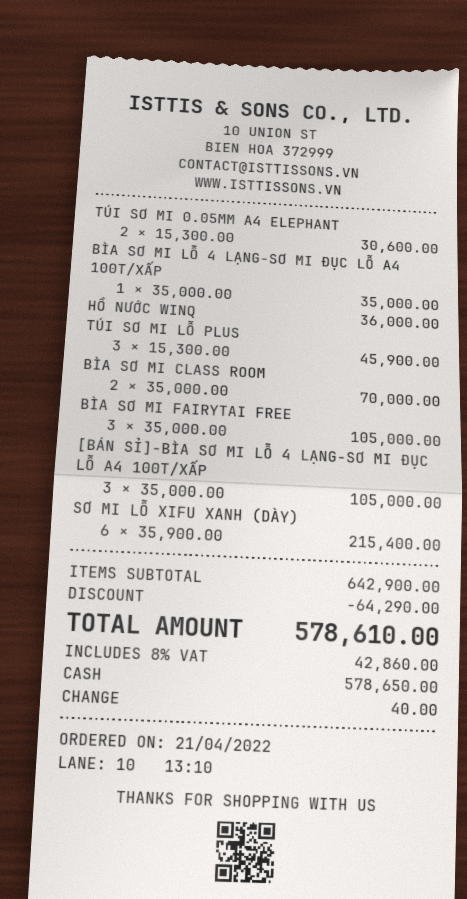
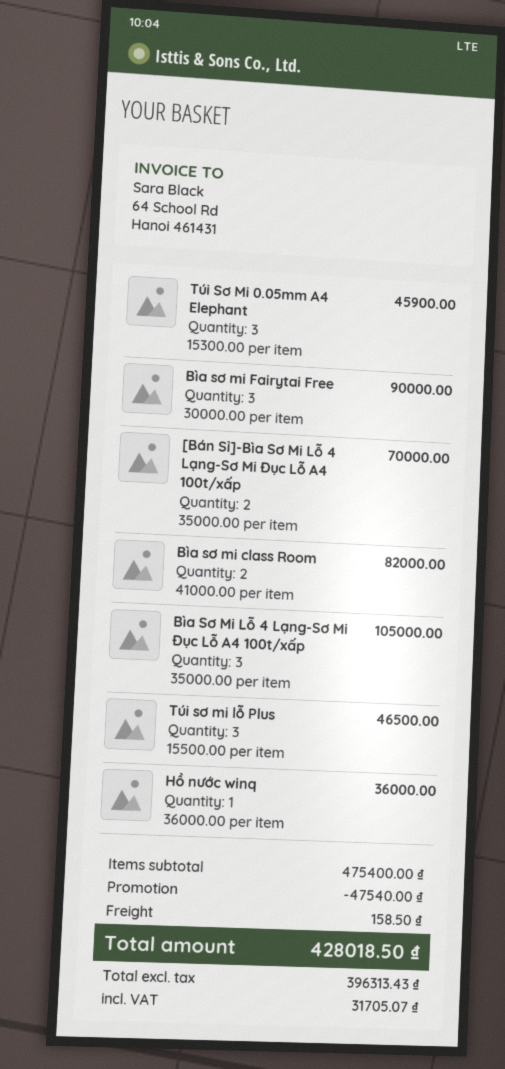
TÚI SƠ MI 0.05MM A4 ELEPHANT: 2 x 15300.00 = 30600.00 -> 3 x 15300.00 = 45900.00
BÌA SƠ MI LỖ 4 LẠNG-SƠ MI ĐỤC LỖ A4 100T/XẤP: 1 x 35000.00 = 35000.00 -> 3 x 35000.00 = 105000.00
TÚI SƠ MI LỖ PLUS: 3 x 15300.00 = 45900.00 -> 3 x 15500.00 = 46500.00
BÌA SƠ MI CLASS ROOM: 2 x 35000.00 = 70000.00 -> 2 x 41000.00 = 82000.00
BÌA SƠ MI FAIRYTAI FREE: 3 x 35000.00 = 105000.00 -> 3 x 30000.00 = 90000.00
[BÁN SỈ]-BÌA SƠ MI LỖ 4 LẠNG-SƠ MI ĐỤC LỖ A4 100T/XẤP: 3 x 35000.00 = 105000.00 -> 2 x 35000.00 = 70000.00
SƠ MI LỖ XIFU XANH (DÀY): 6 x 35900.00 = 215400.00 -> none
subtotal: 642900.00 -> 475400.00
discount: 64290.00 -> 47540.00
shipping: none -> 158.50
tax: 42860.00 -> 31705.07
total: 578610.00 -> 428018.50

